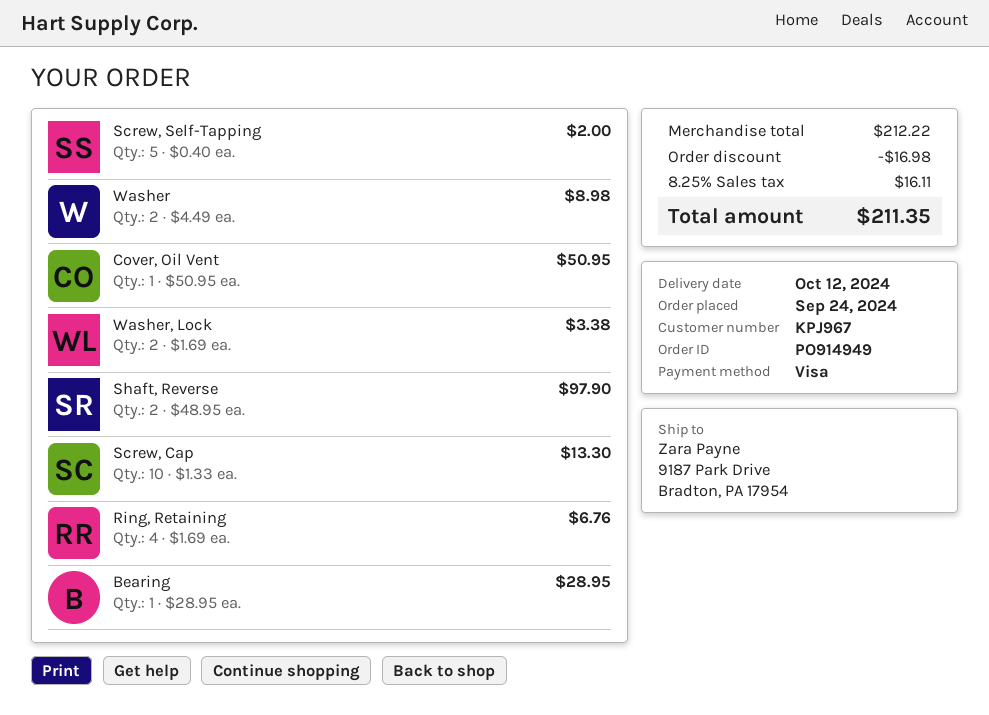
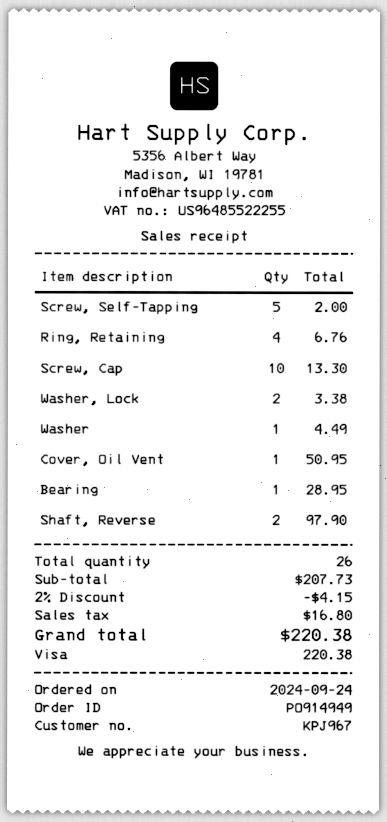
Washer: 2 for 8.98 -> 1 for 4.49
subtotal: 212.22 -> 207.73
discount: 16.98 -> 4.15
tax: 16.11 -> 16.80
total: 211.35 -> 220.38

